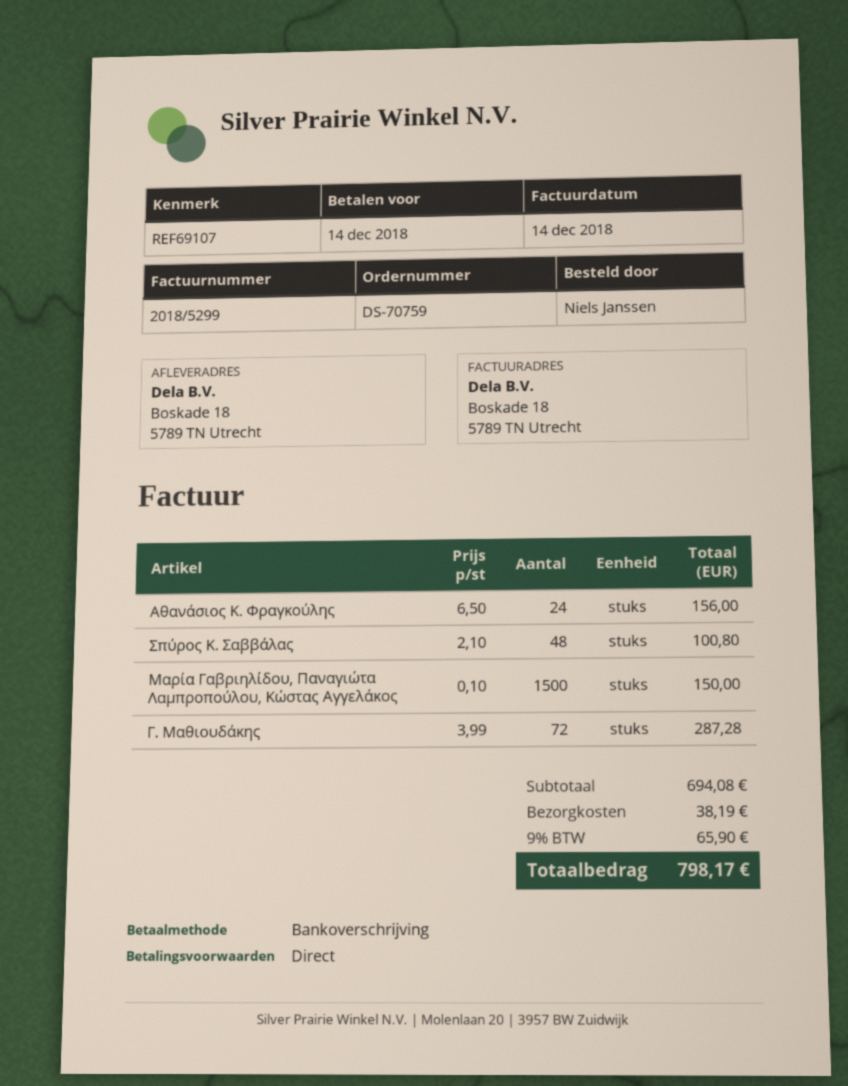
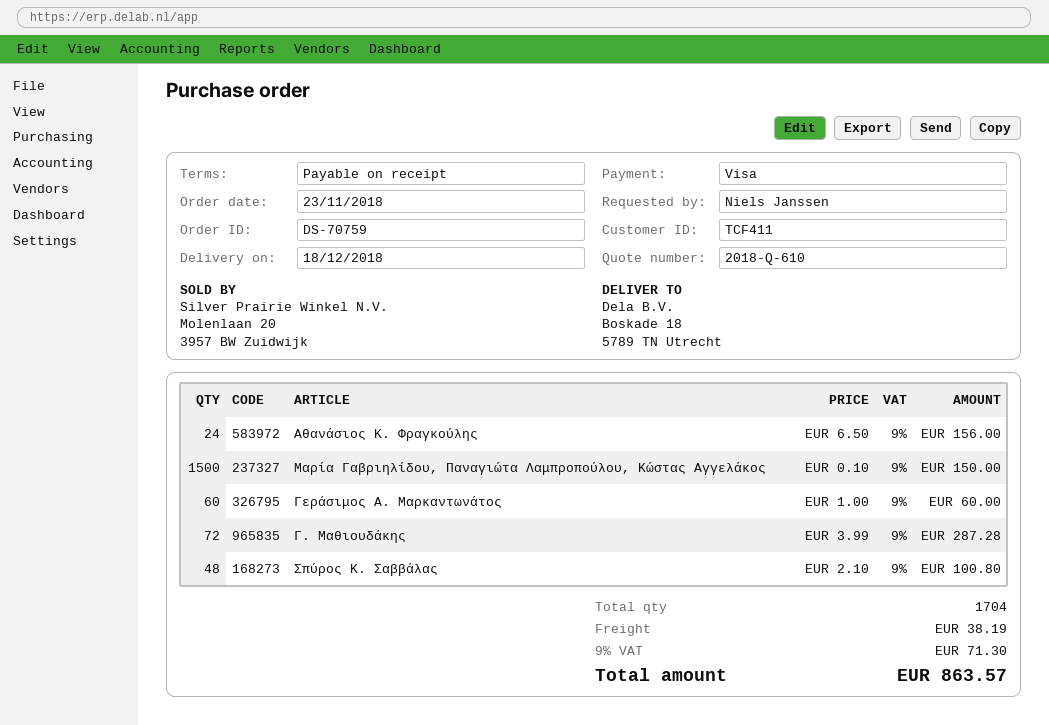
payment method: bank transfer -> Visa
Γεράσιμος Α. Μαρκαντωνάτος: none -> 60 x 1.00 = 60.00
tax: 9% = 65.90 -> 9% = 71.30
total: 798.17 -> 863.57

